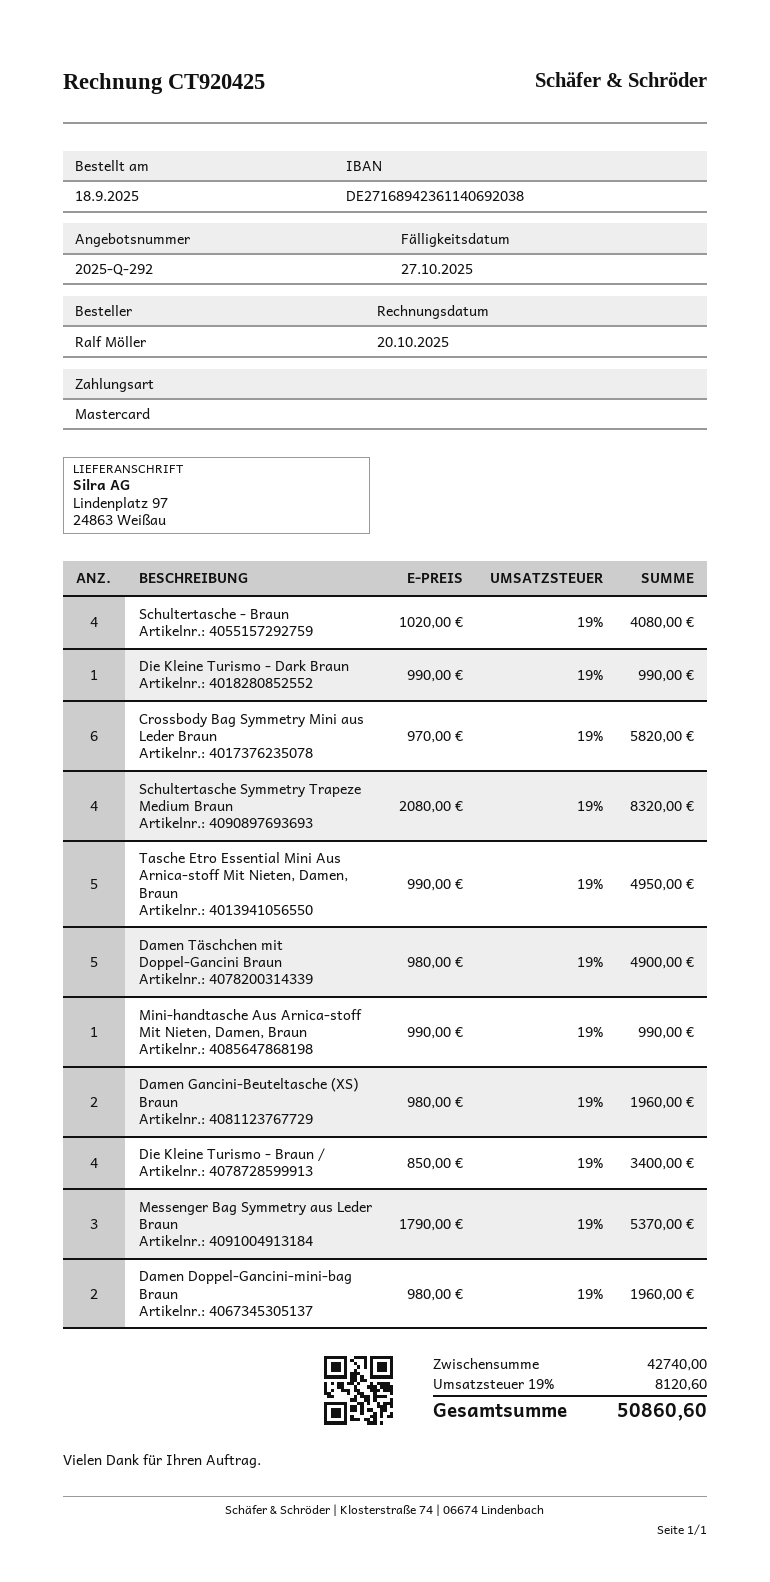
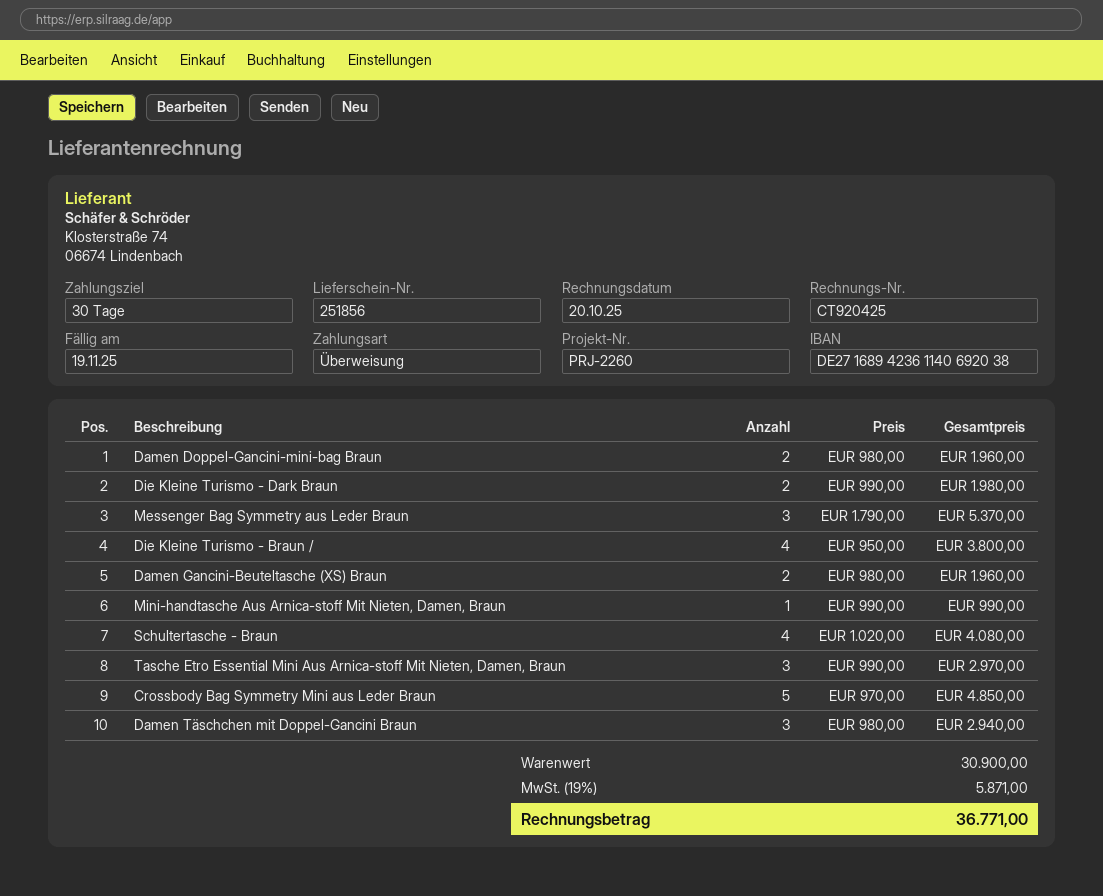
due date: 2025-10-27 -> 2025-11-19
payment method: Mastercard -> bank transfer
Die Kleine Turismo - Dark Braun: 1 x 990.00 = 990.00 -> 2 x 990.00 = 1980.00
Crossbody Bag Symmetry Mini aus Leder Braun: 6 x 970.00 = 5820.00 -> 5 x 970.00 = 4850.00
Schultertasche Symmetry Trapeze Medium Braun: 4 x 2080.00 = 8320.00 -> none
Tasche Etro Essential Mini Aus Arnica-stoff Mit Nieten, Damen, Braun: 5 x 990.00 = 4950.00 -> 3 x 990.00 = 2970.00
Damen Täschchen mit Doppel-Gancini Braun: 5 x 980.00 = 4900.00 -> 3 x 980.00 = 2940.00
Die Kleine Turismo - Braun /: 4 x 850.00 = 3400.00 -> 4 x 950.00 = 3800.00
subtotal: 42740.00 -> 30900.00
tax: 19% = 8120.60 -> 19% = 5871.00
total: 50860.60 -> 36771.00

